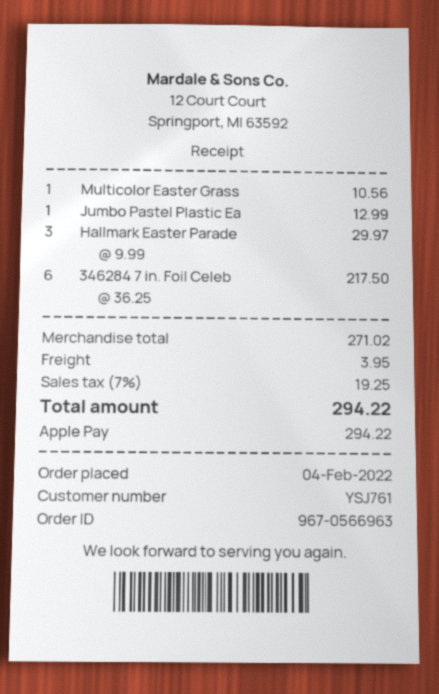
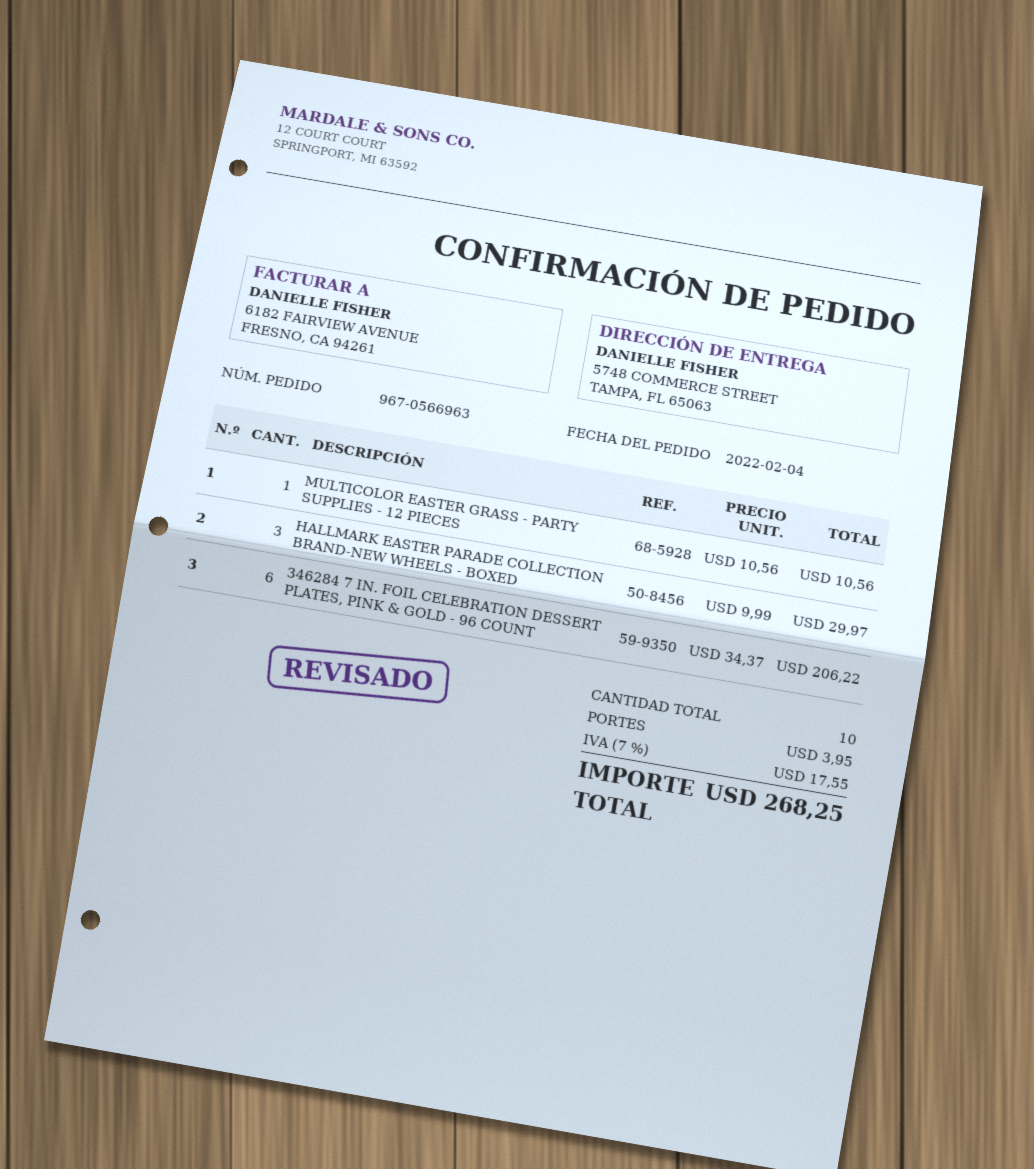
Jumbo Pastel Plastic Ea: 1 x 12.99 = 12.99 -> none
346284 7 in. Foil Celeb: 6 x 36.25 = 217.50 -> 6 x 34.37 = 206.22
tax: 7% = 19.25 -> 7% = 17.55
total: 294.22 -> 268.25

